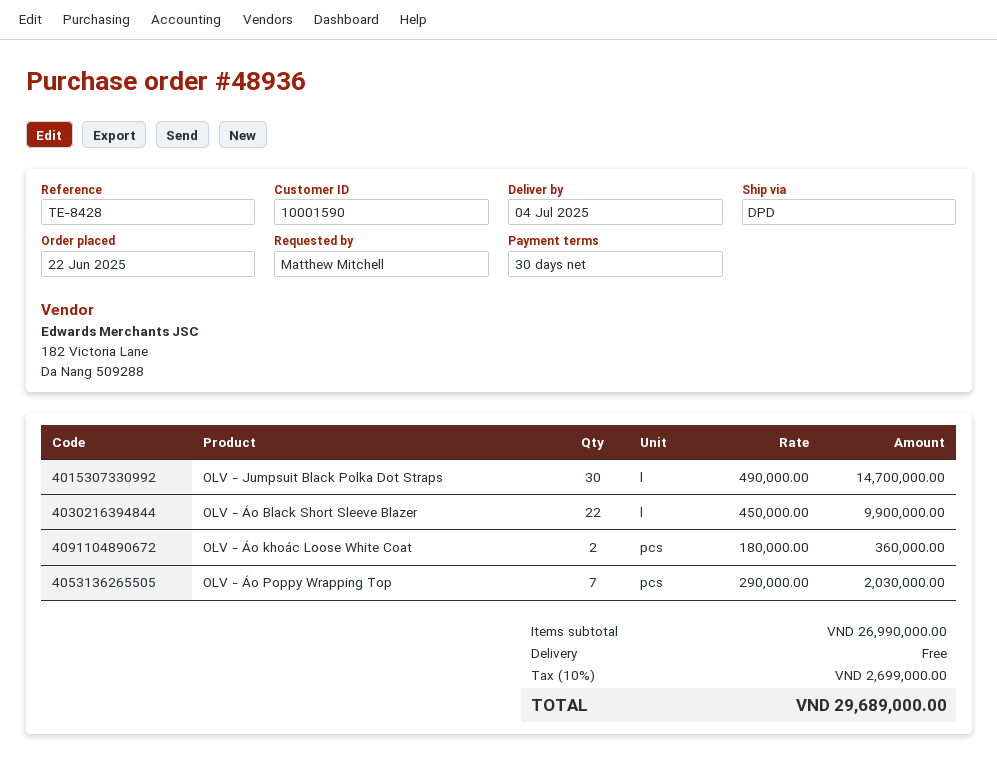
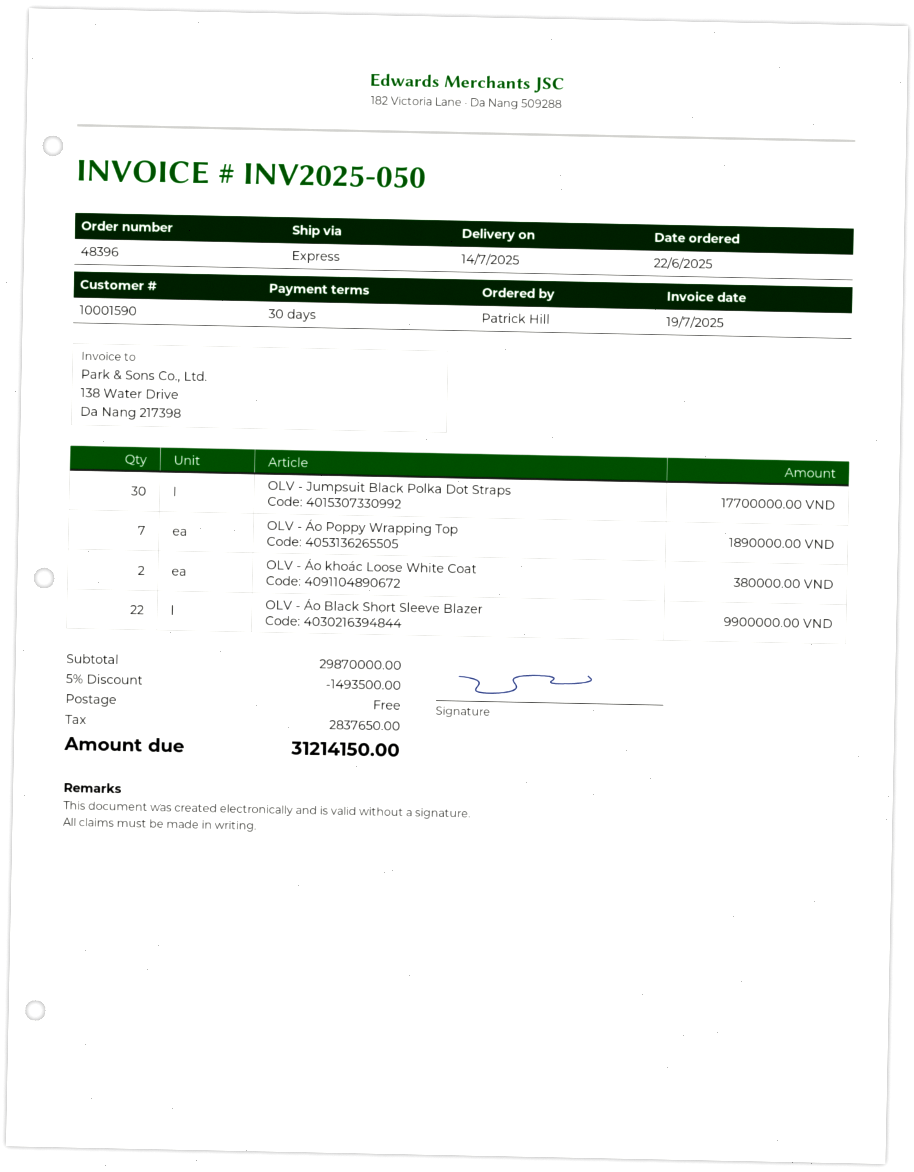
order number: 48936 -> 48396
delivery date: 2025-07-04 -> 2025-07-14
ordered by: Matthew Mitchell -> Patrick Hill
shipping method: DPD -> express
OLV - Jumpsuit Black Polka Dot Straps: 30 for 14700000.00 -> 30 for 17700000.00
OLV - Áo khoác Loose White Coat: 2 for 360000.00 -> 2 for 380000.00
OLV - Áo Poppy Wrapping Top: 7 for 2030000.00 -> 7 for 1890000.00
subtotal: 26990000.00 -> 29870000.00
discount: none -> 5% = 1493500.00
tax: 2699000.00 -> 2837650.00
total: 29689000.00 -> 31214150.00

